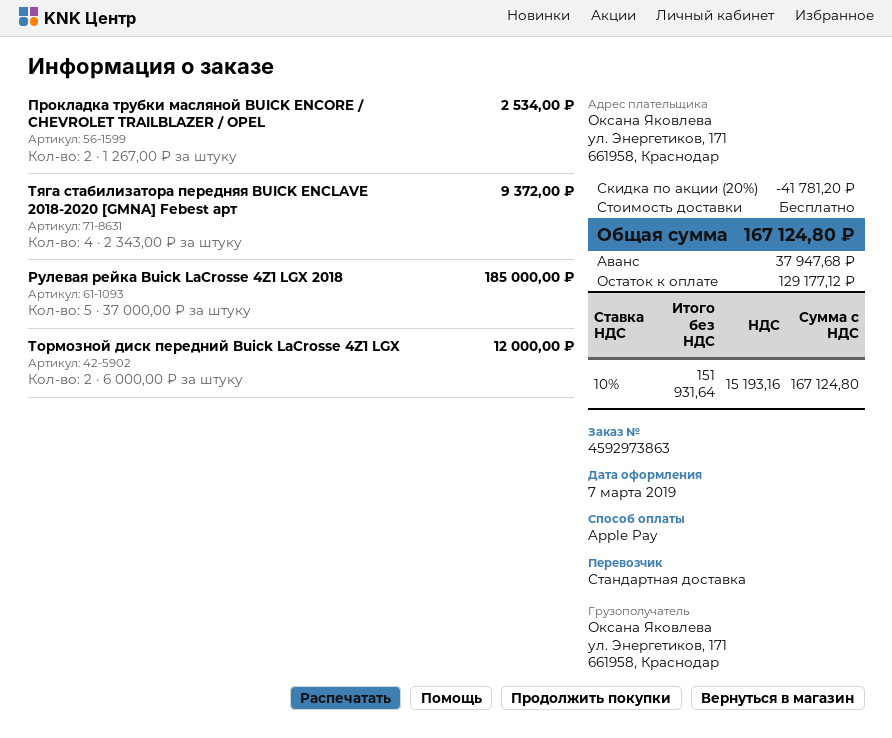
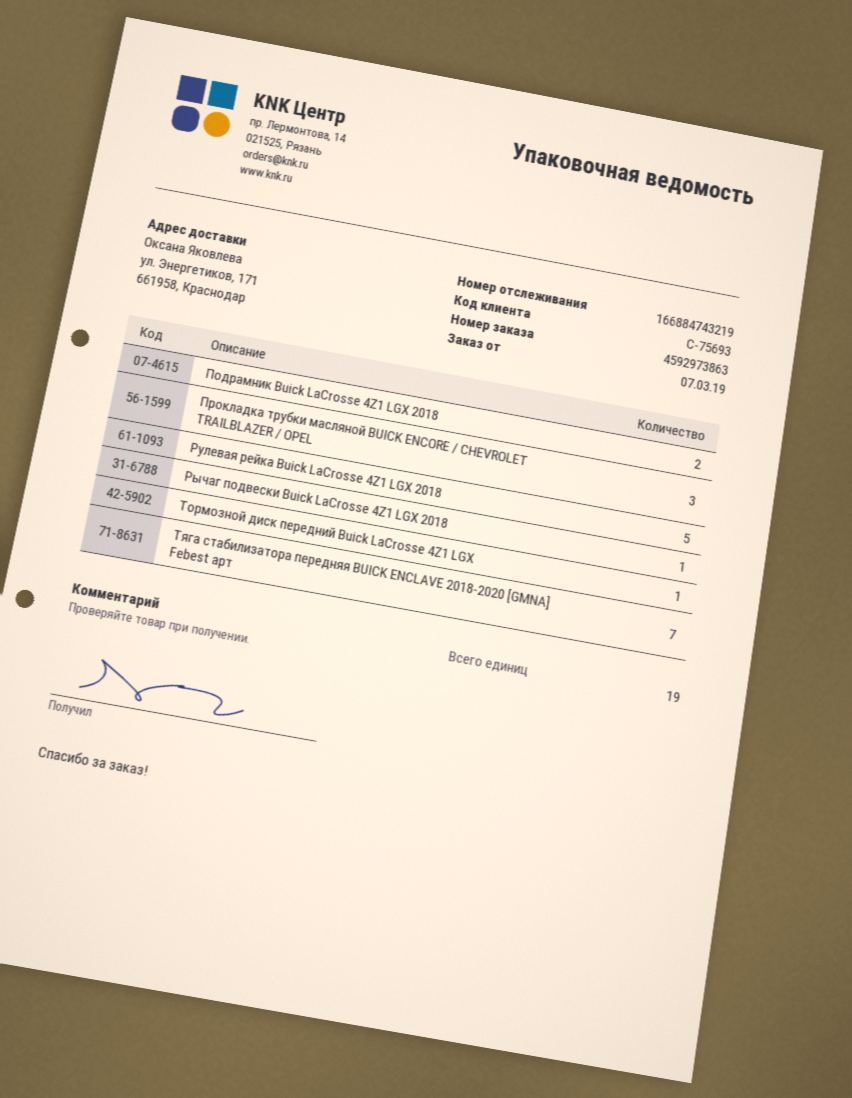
Прокладка трубки масляной BUICK ENCORE / CHEVROLET TRAILBLAZER / OPEL: 2 -> 3
Тяга стабилизатора передняя BUICK ENCLAVE 2018-2020 [GMNA] Febest арт: 4 -> 7
Тормозной диск передний Buick LaCrosse 4Z1 LGX: 2 -> 1
Подрамник Buick LaCrosse 4Z1 LGX 2018: none -> 2
Рычаг подвески Buick LaCrosse 4Z1 LGX 2018: none -> 1

